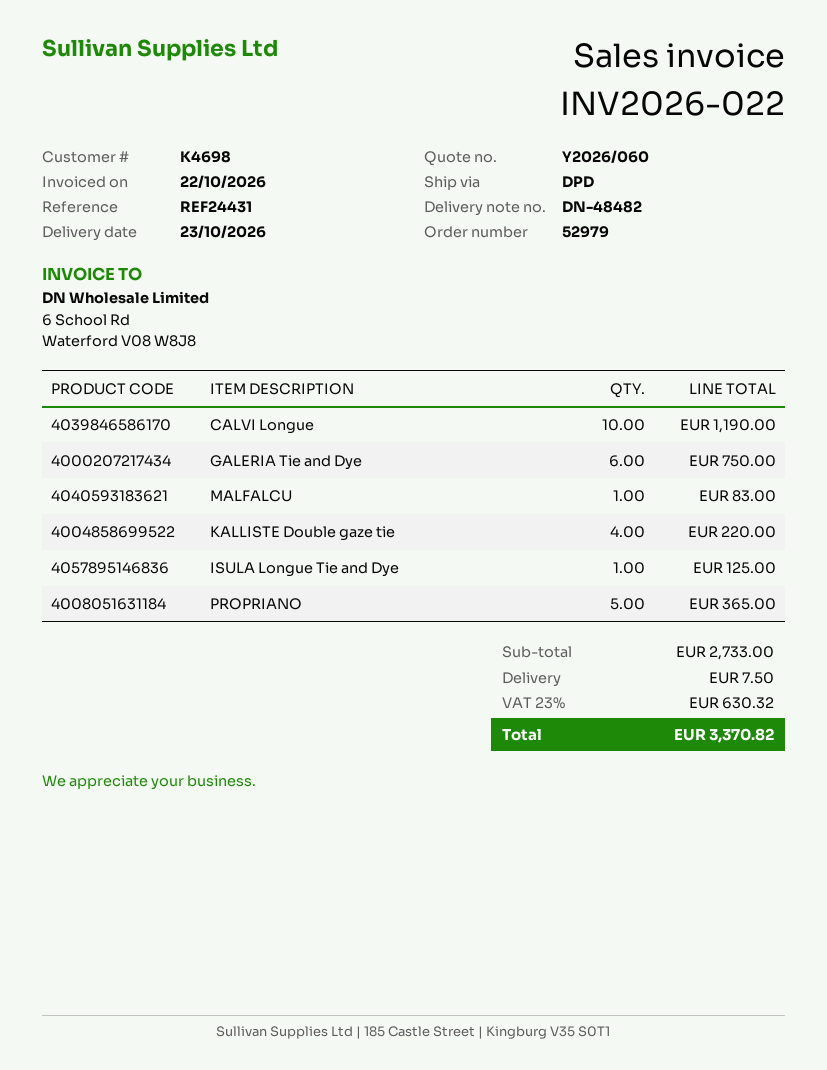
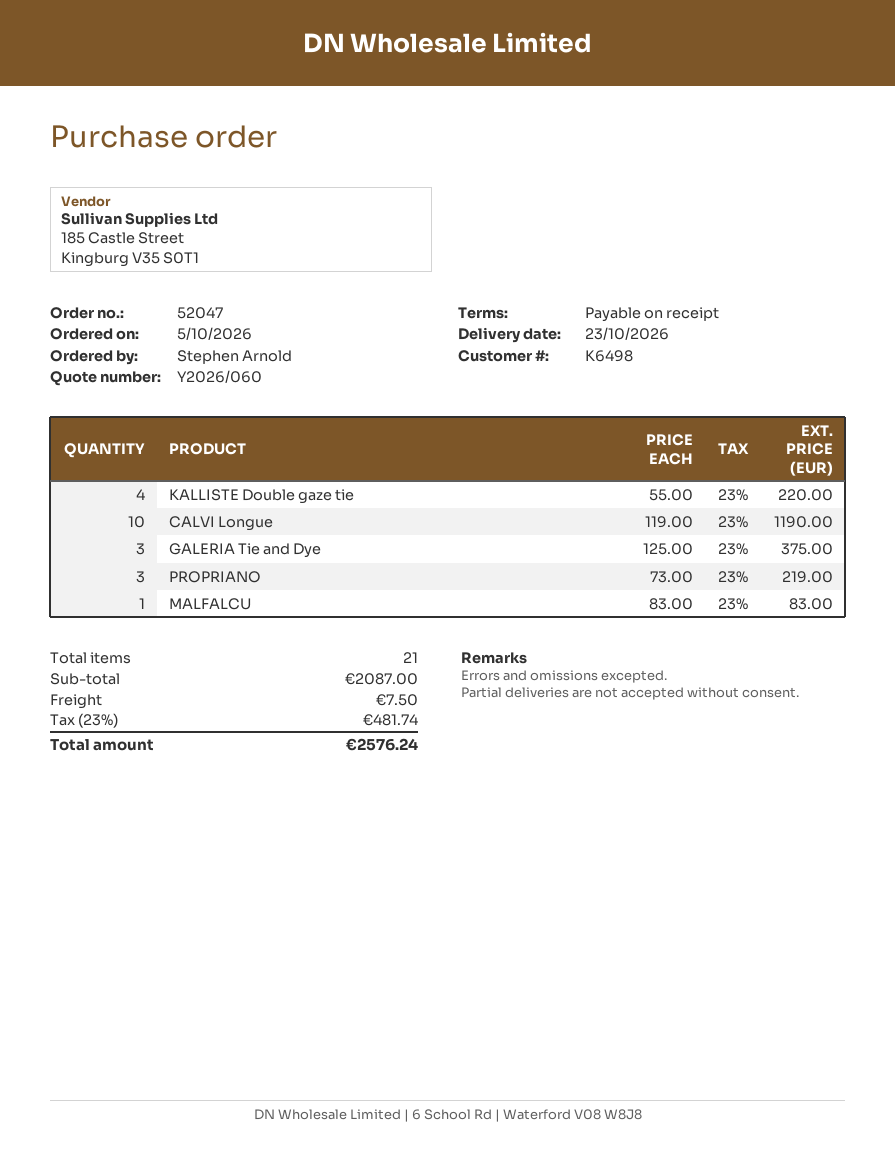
order number: 52979 -> 52047
customer number: K4698 -> K6498
GALERIA Tie and Dye: 6 for 750.00 -> 3 for 375.00
ISULA Longue Tie and Dye: 1 for 125.00 -> none
PROPRIANO: 5 for 365.00 -> 3 for 219.00
subtotal: 2733.00 -> 2087.00
tax: 23% = 630.32 -> 23% = 481.74
total: 3370.82 -> 2576.24

